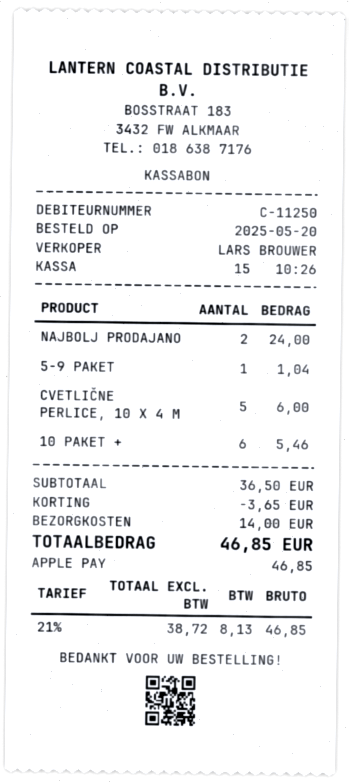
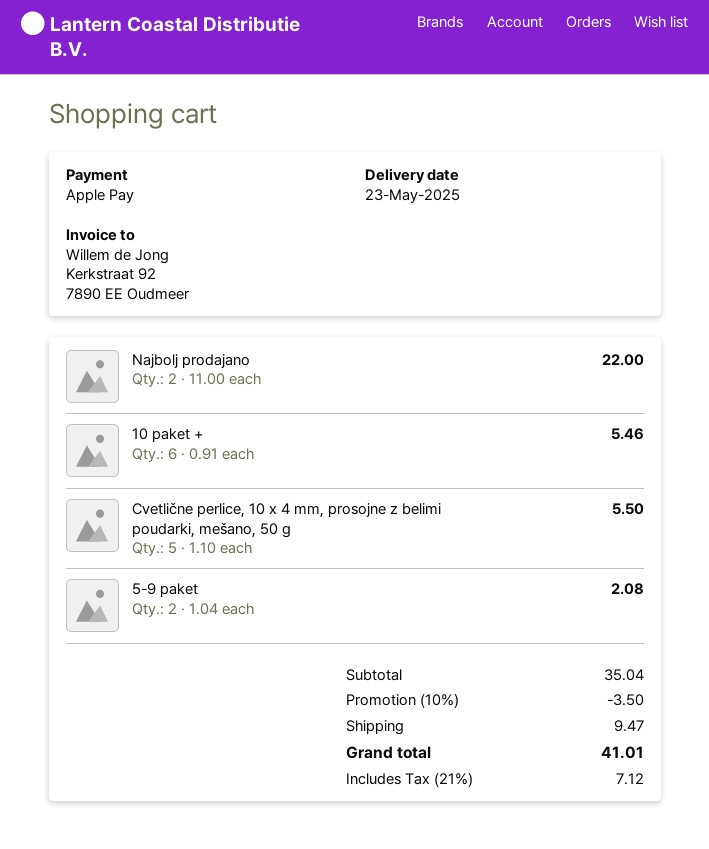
NAJBOLJ PRODAJANO: 2 for 24.00 -> 2 for 22.00
5-9 PAKET: 1 for 1.04 -> 2 for 2.08
CVETLIČNE PERLICE, 10 X 4 M: 5 for 6.00 -> 5 for 5.50
subtotal: 36.50 -> 35.04
discount: 3.65 -> 3.50
shipping: 14.00 -> 9.47
tax: 21% = 8.13 -> 21% = 7.12
total: 46.85 -> 41.01

